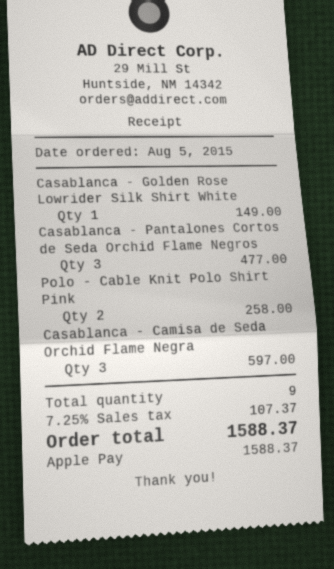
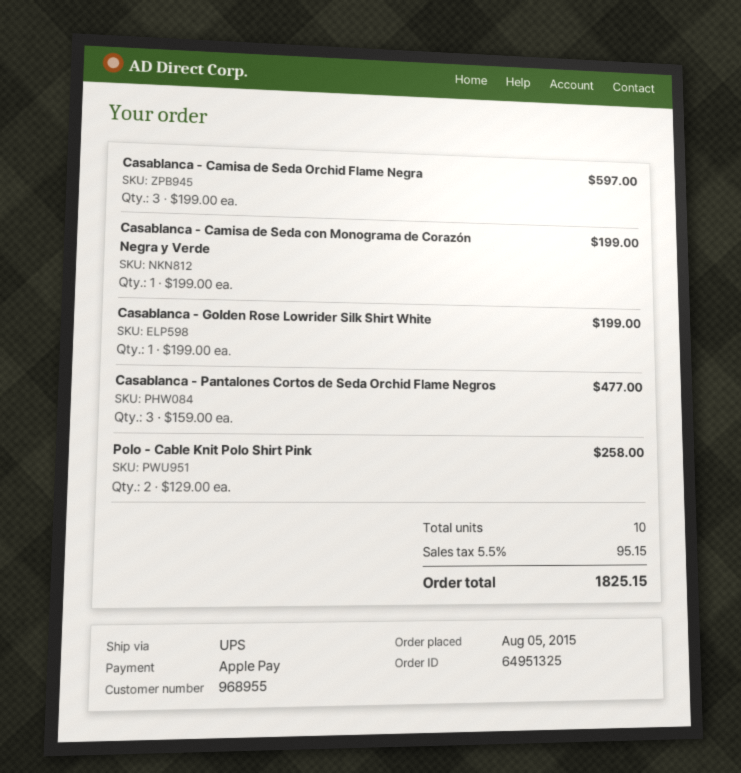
Casablanca - Golden Rose Lowrider Silk Shirt White: 1 for 149.00 -> 1 for 199.00
Casablanca - Camisa de Seda con Monograma de Corazón Negra y Verde: none -> 1 for 199.00
total quantity: 9 -> 10
tax: 7.25% = 107.37 -> 5.5% = 95.15
total: 1588.37 -> 1825.15

